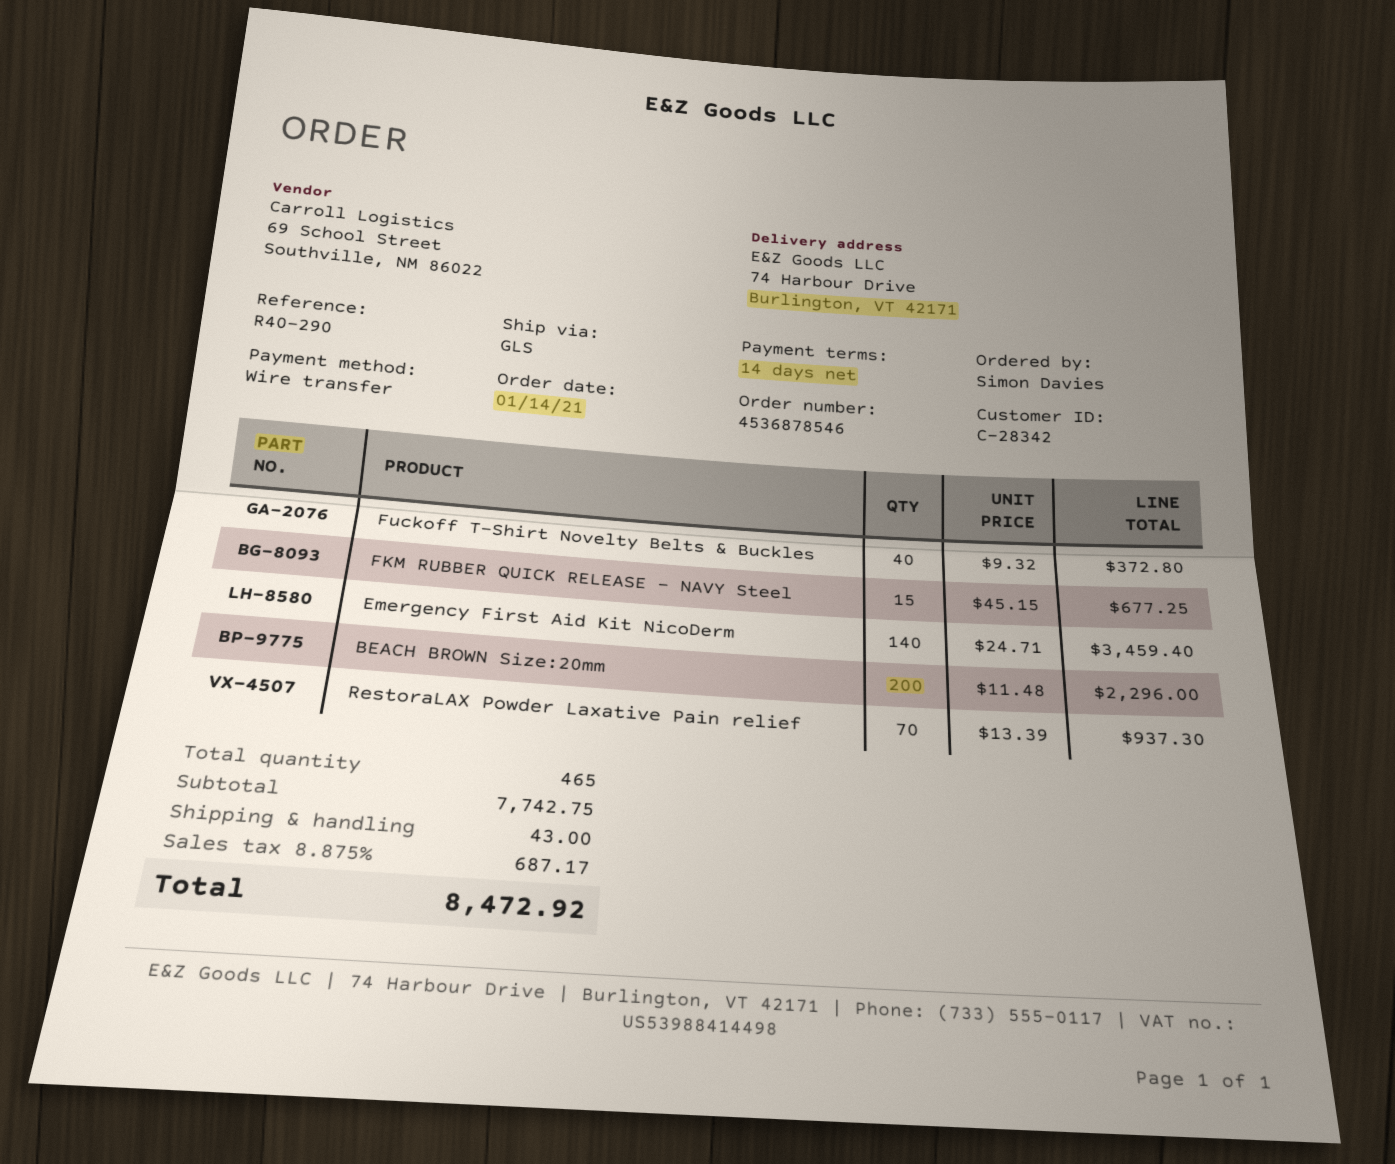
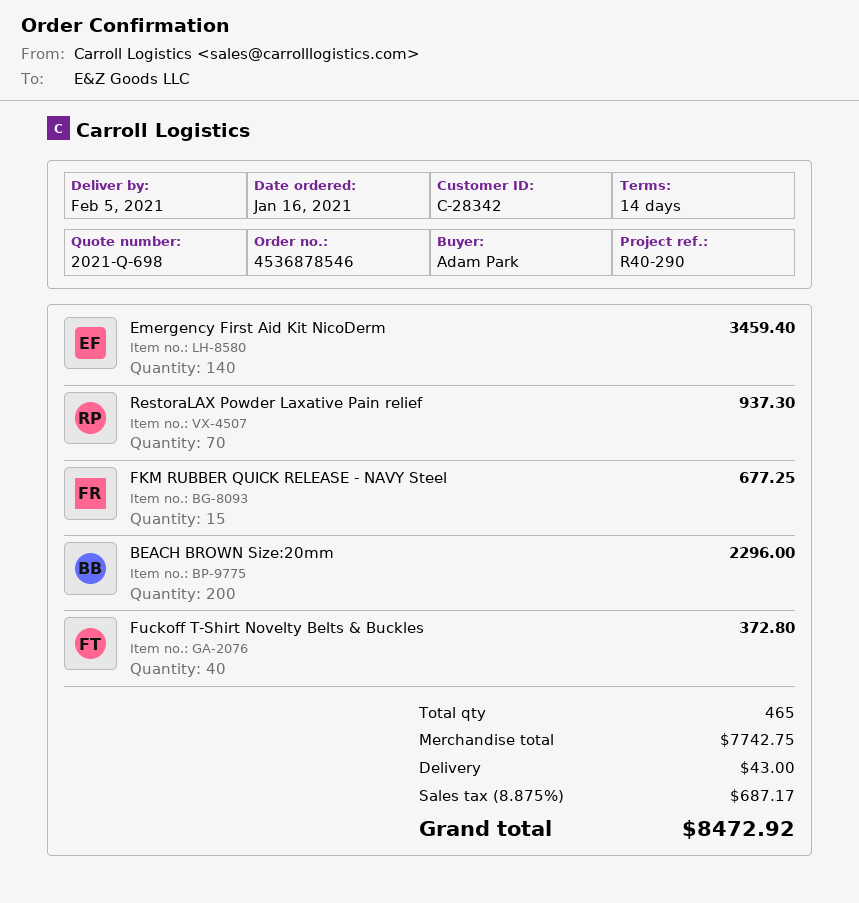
order date: 2021-01-14 -> 2021-01-16
ordered by: Simon Davies -> Adam Park

